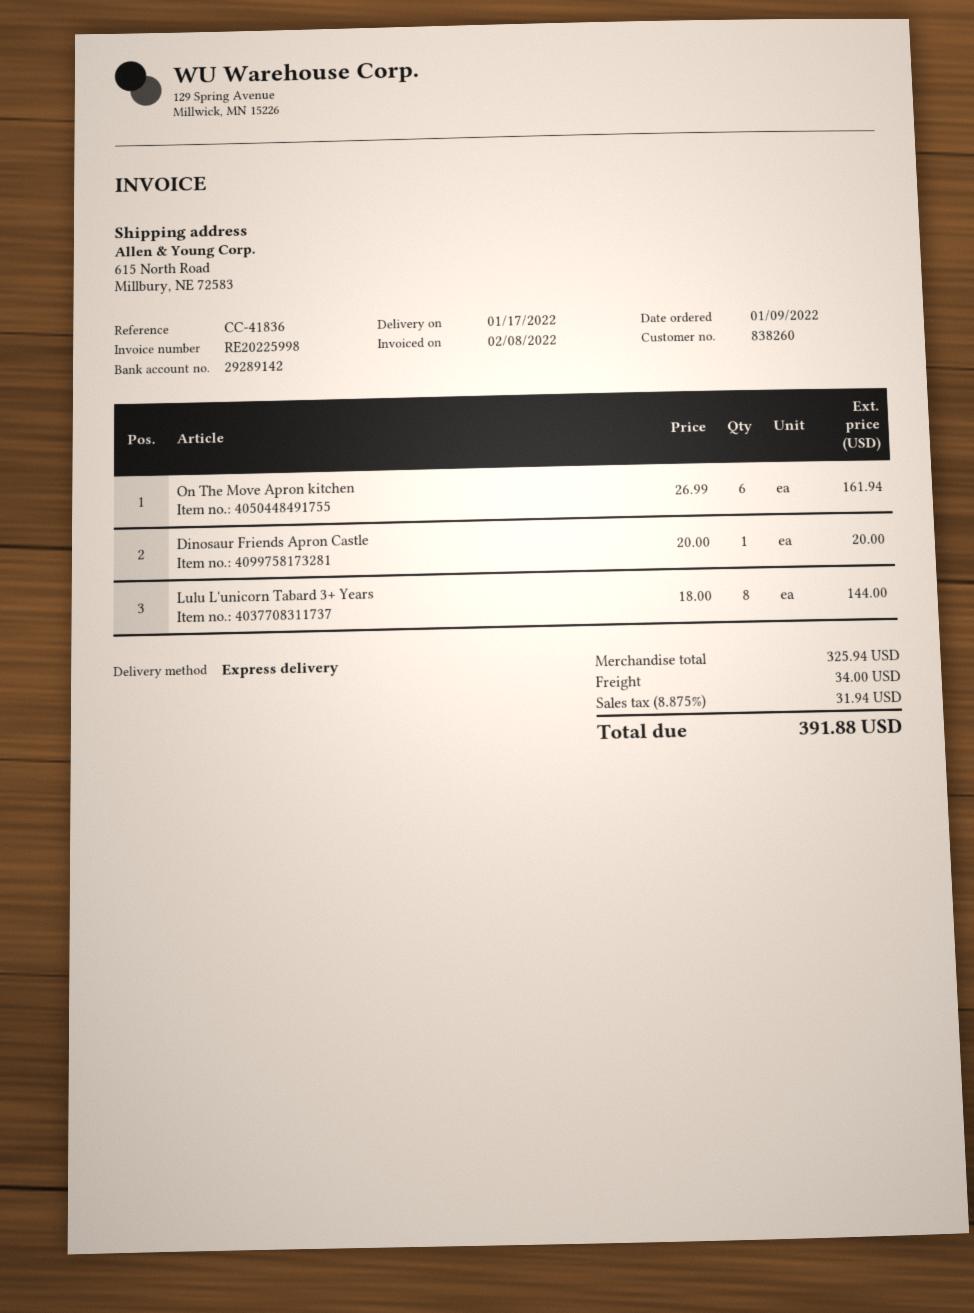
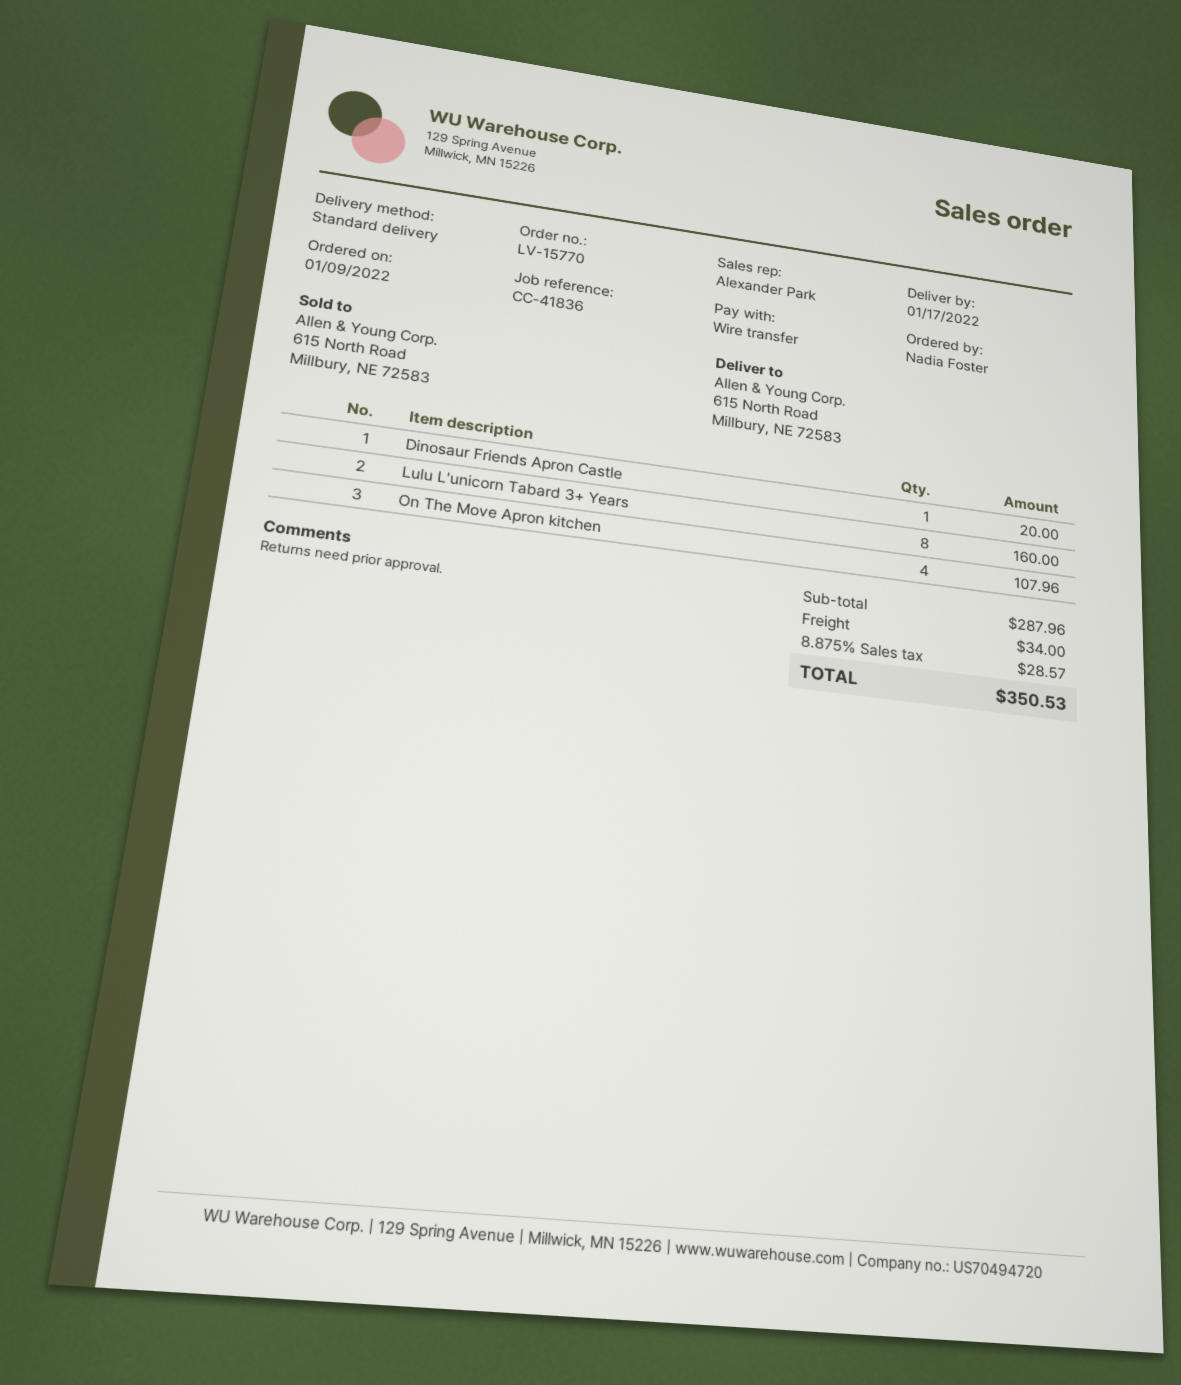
shipping method: express -> standard
On The Move Apron kitchen: 6 for 161.94 -> 4 for 107.96
Lulu L'unicorn Tabard 3+ Years: 8 for 144.00 -> 8 for 160.00
subtotal: 325.94 -> 287.96
tax: 8.875% = 31.94 -> 8.875% = 28.57
total: 391.88 -> 350.53

